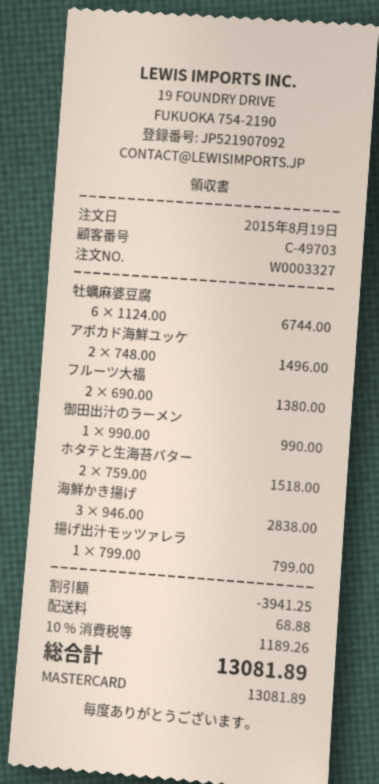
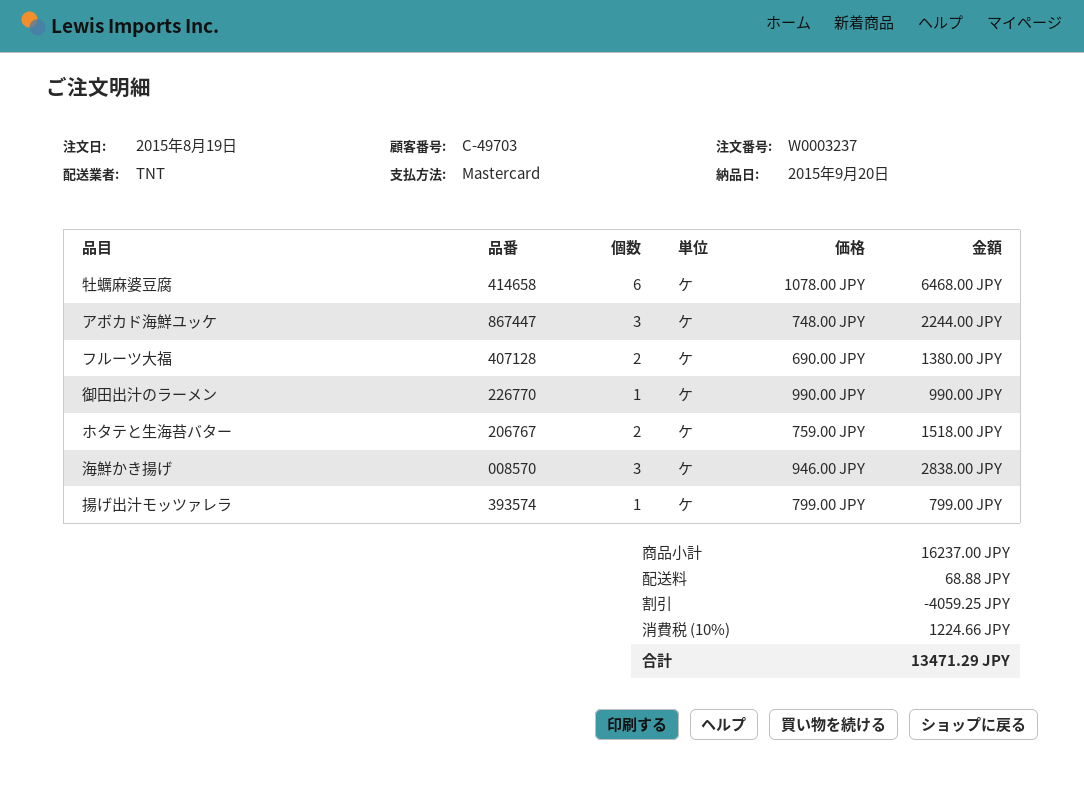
order number: W0003327 -> W0003237
牡蠣麻婆豆腐: 6 x 1124.00 = 6744.00 -> 6 x 1078.00 = 6468.00
アボカド海鮮ユッケ: 2 x 748.00 = 1496.00 -> 3 x 748.00 = 2244.00
discount: 3941.25 -> 4059.25
tax: 10% = 1189.26 -> 10% = 1224.66
total: 13081.89 -> 13471.29

